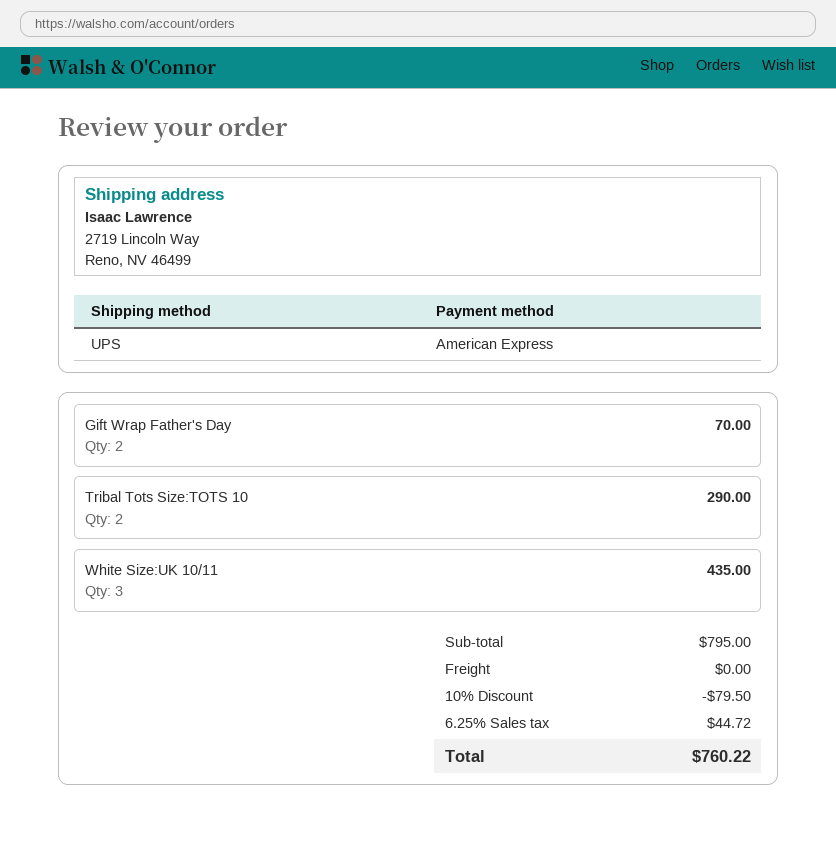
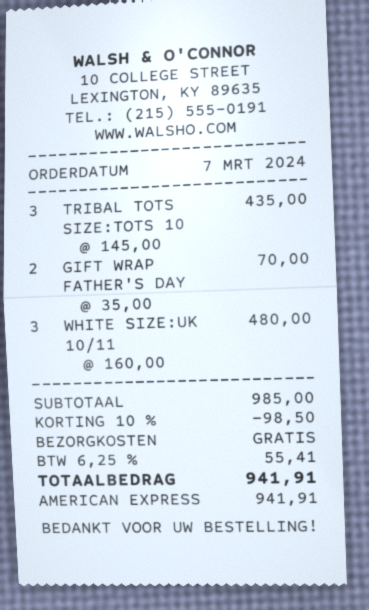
Tribal Tots Size:TOTS 10: 2 for 290.00 -> 3 for 435.00
White Size:UK 10/11: 3 for 435.00 -> 3 for 480.00
subtotal: 795.00 -> 985.00
discount: 10% = 79.50 -> 10% = 98.50
tax: 6.25% = 44.72 -> 6.25% = 55.41
total: 760.22 -> 941.91

